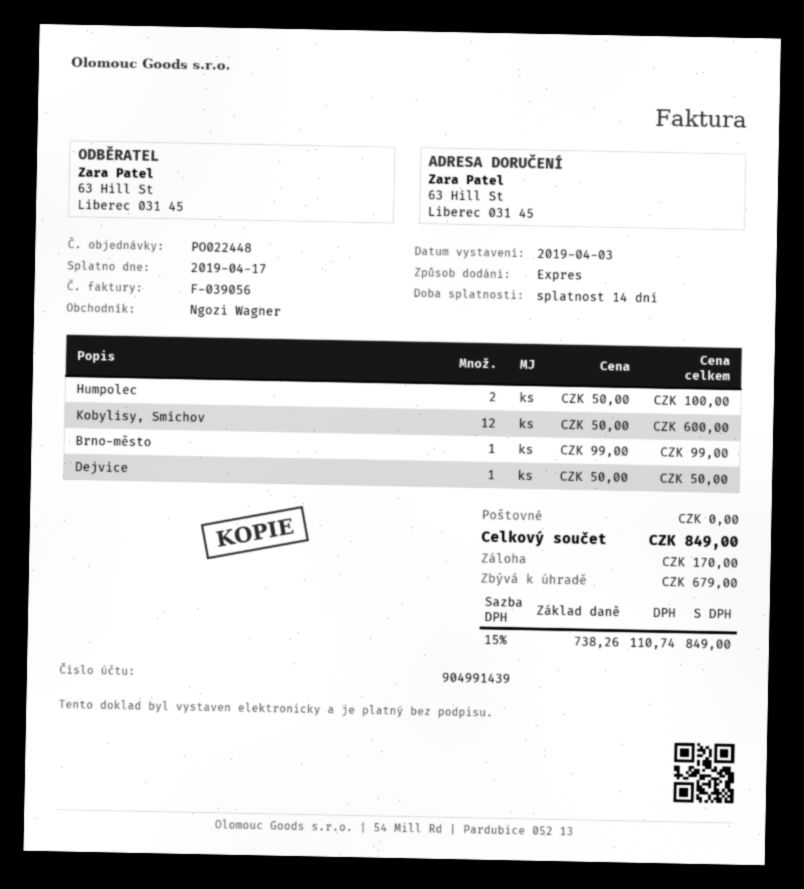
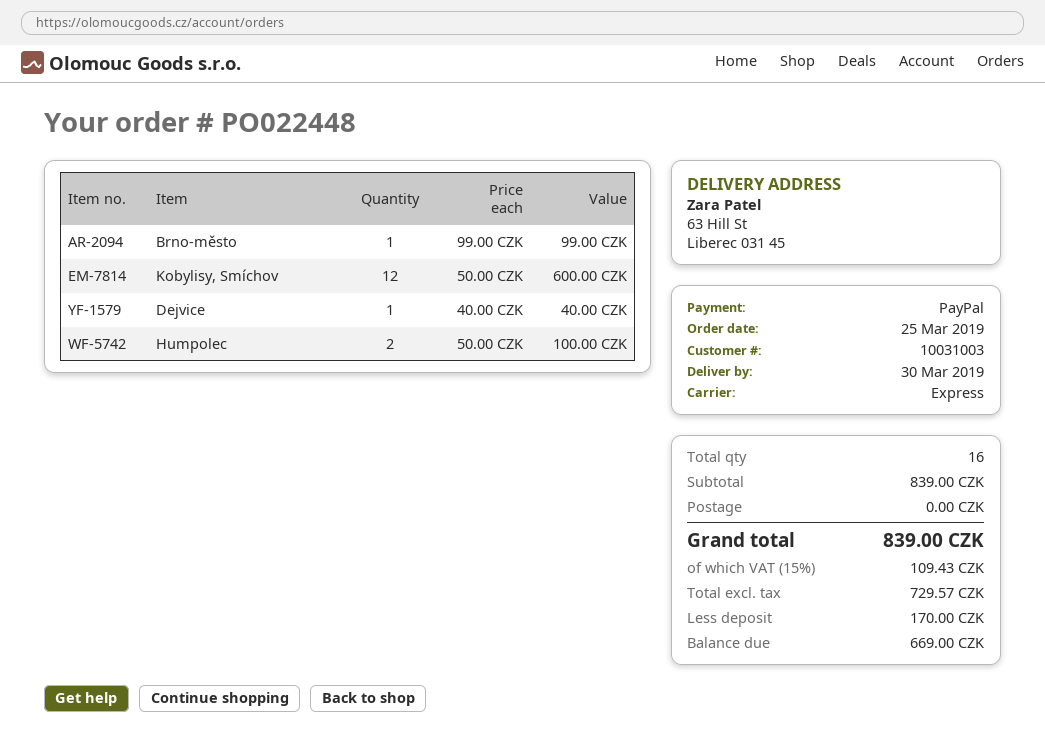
Dejvice: 1 x 50.00 = 50.00 -> 1 x 40.00 = 40.00
net: 738.26 -> 729.57
tax: 15% = 110.74 -> 15% = 109.43
total: 849.00 -> 839.00
balance: 679.00 -> 669.00

